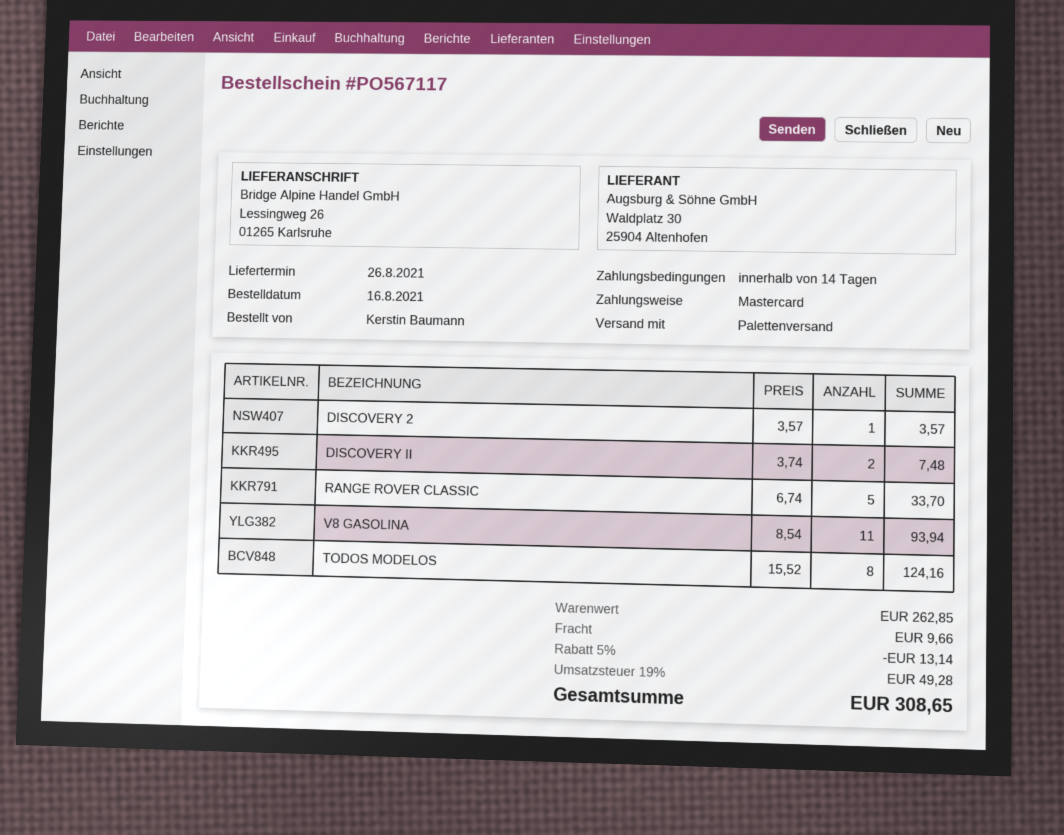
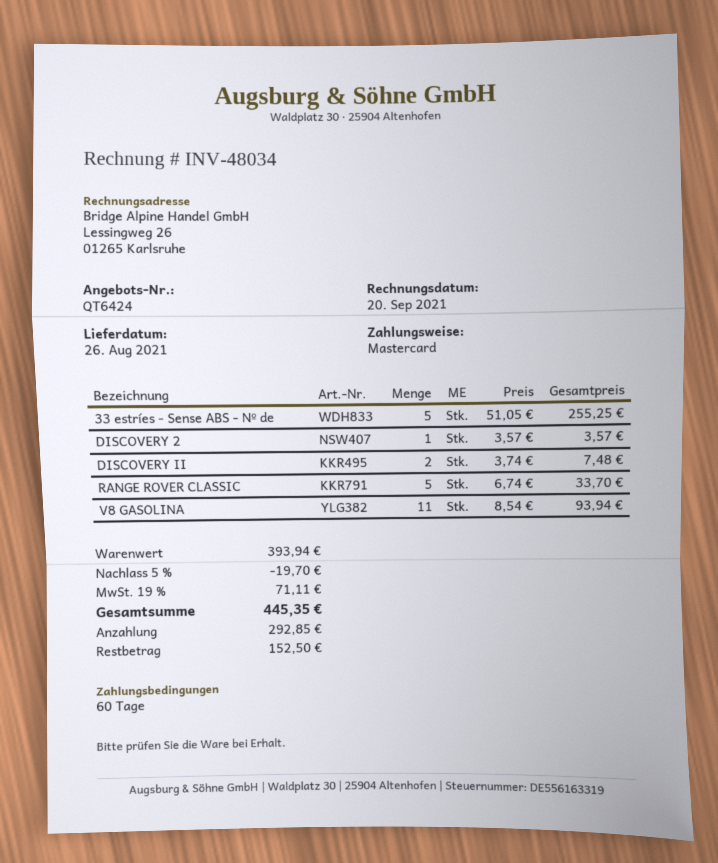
payment terms: 14 days -> 60 days
TODOS MODELOS: 8 x 15.52 = 124.16 -> none
33 estríes - Sense ABS - Nº de: none -> 5 x 51.05 = 255.25
subtotal: 262.85 -> 393.94
discount: 5% = 13.14 -> 5% = 19.70
shipping: 9.66 -> none
tax: 19% = 49.28 -> 19% = 71.11
total: 308.65 -> 445.35

